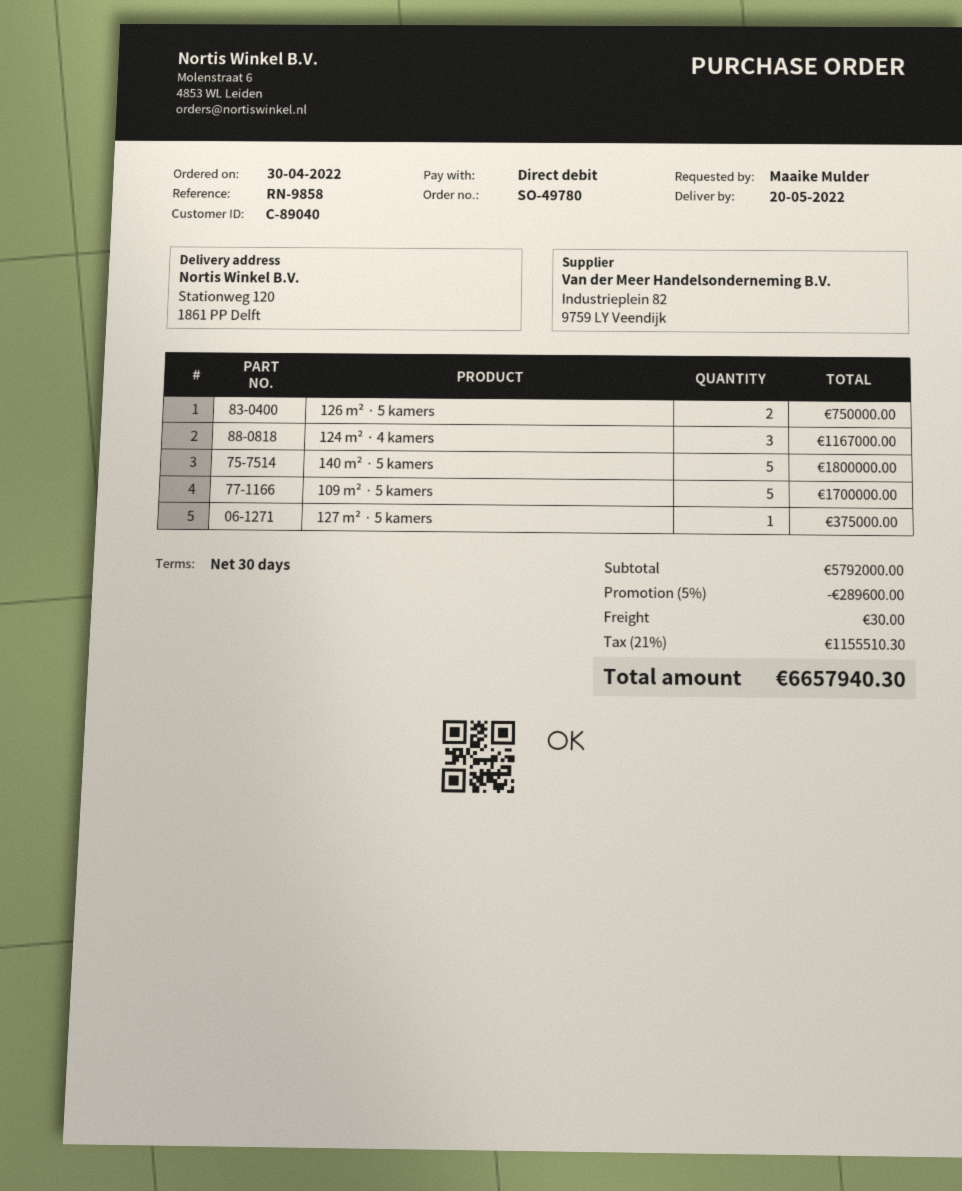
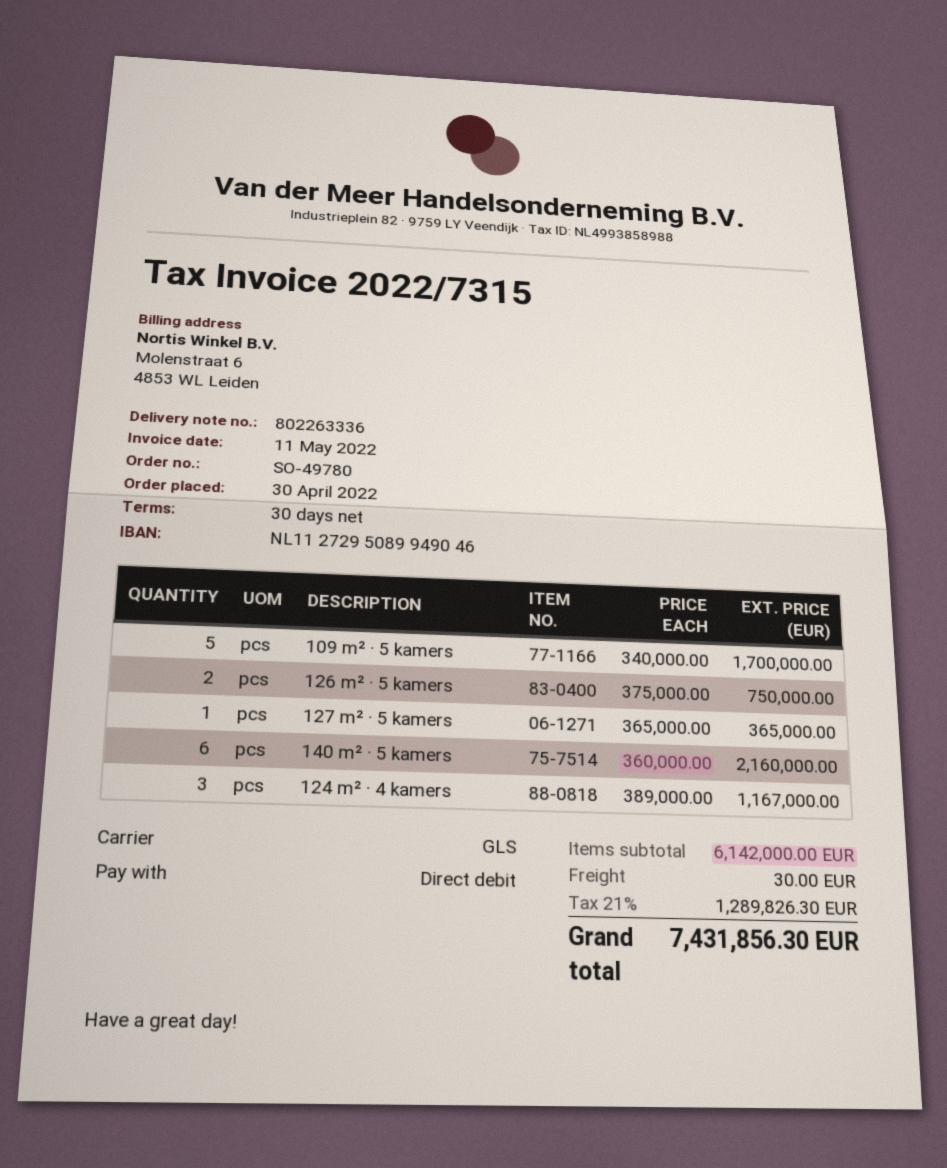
140 m² · 5 kamers: 5 for 1800000.00 -> 6 for 2160000.00
127 m² · 5 kamers: 1 for 375000.00 -> 1 for 365000.00
subtotal: 5792000.00 -> 6142000.00
discount: 5% = 289600.00 -> none
tax: 21% = 1155510.30 -> 21% = 1289826.30
total: 6657940.30 -> 7431856.30

